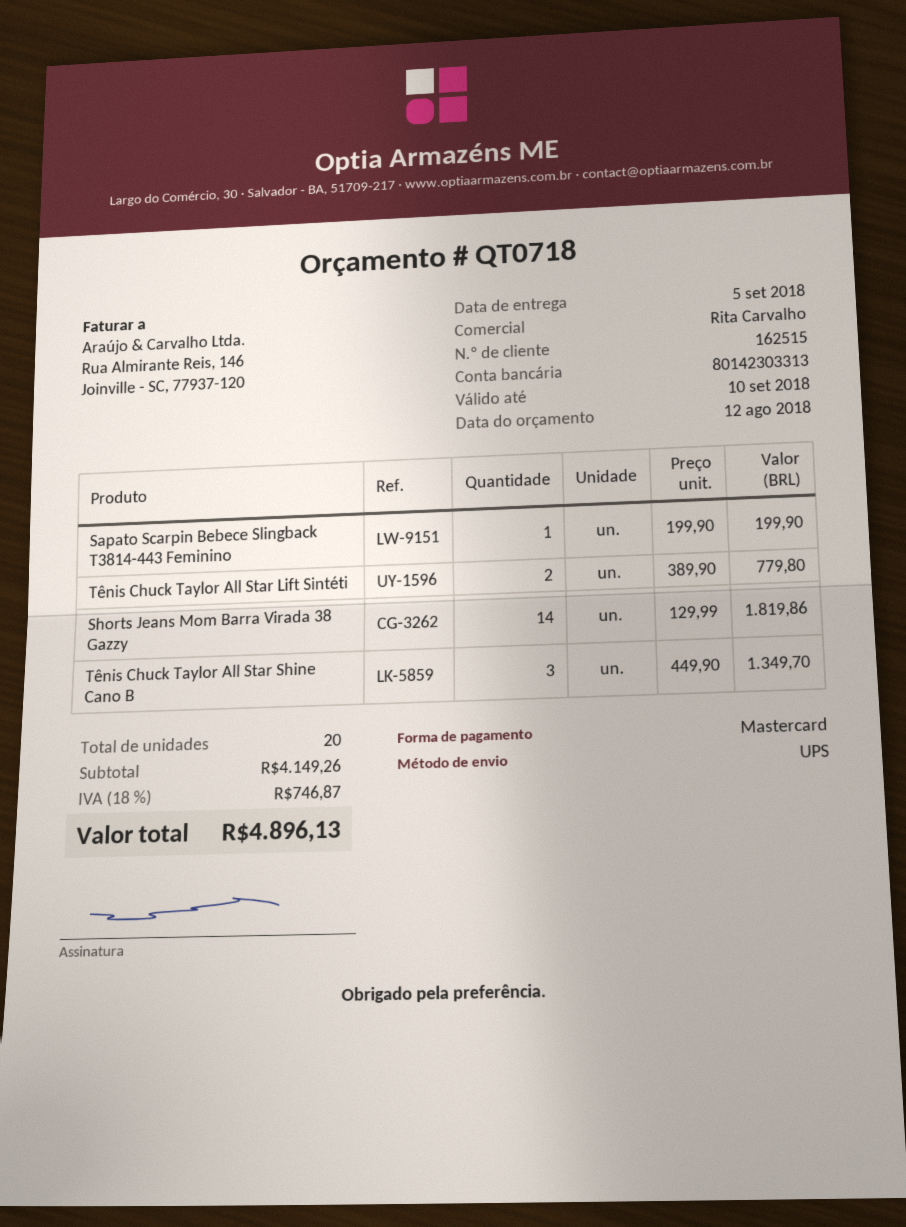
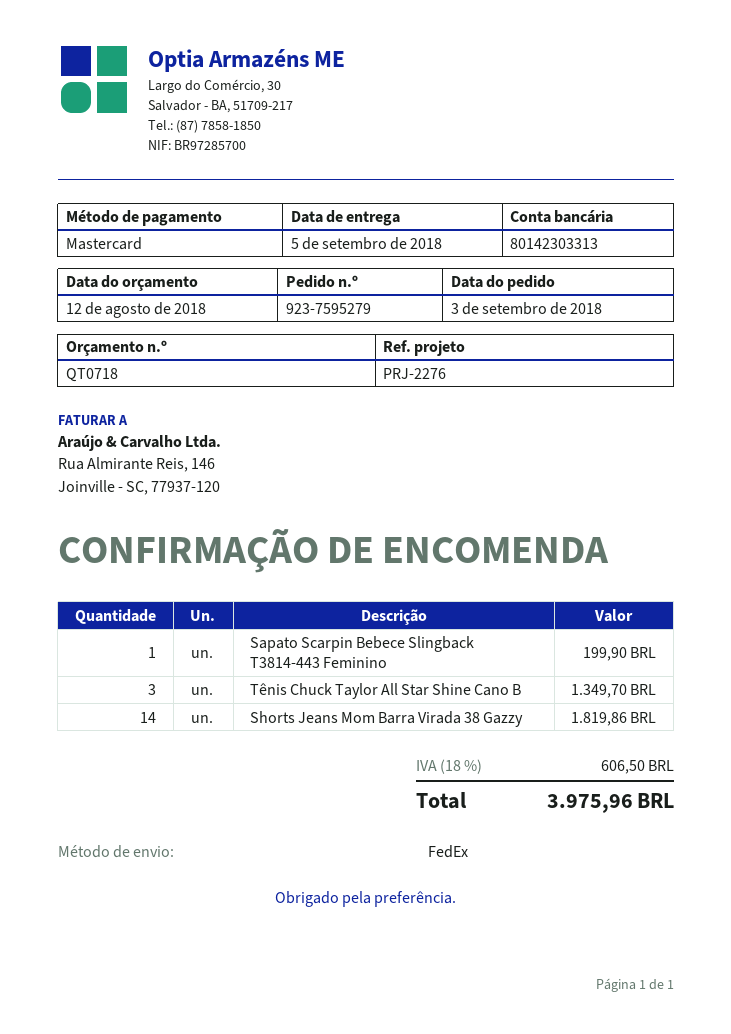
shipping method: UPS -> FedEx
Tênis Chuck Taylor All Star Lift Sintéti: 2 for 779.80 -> none
tax: 18% = 746.87 -> 18% = 606.50
total: 4896.13 -> 3975.96

